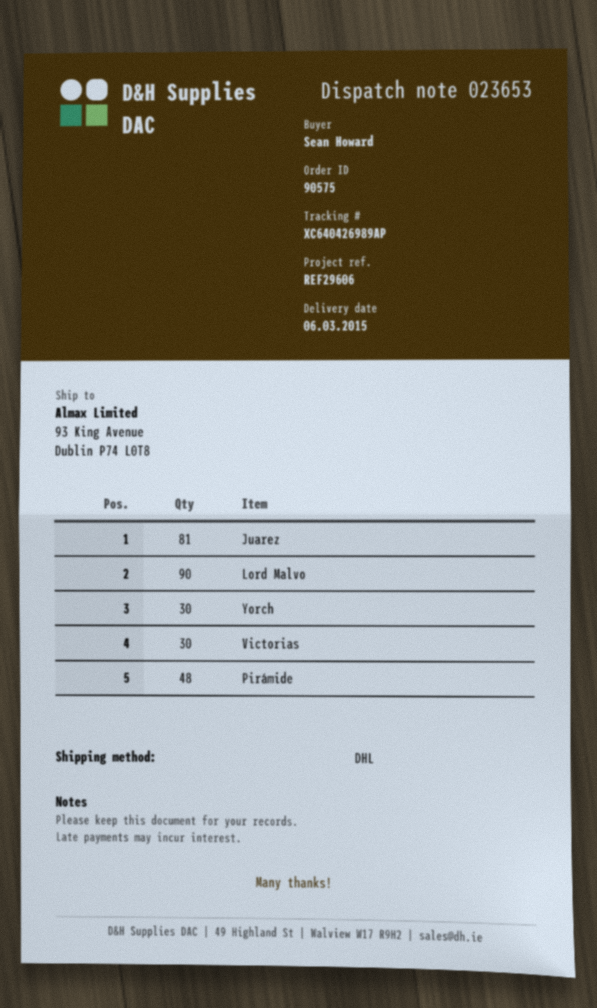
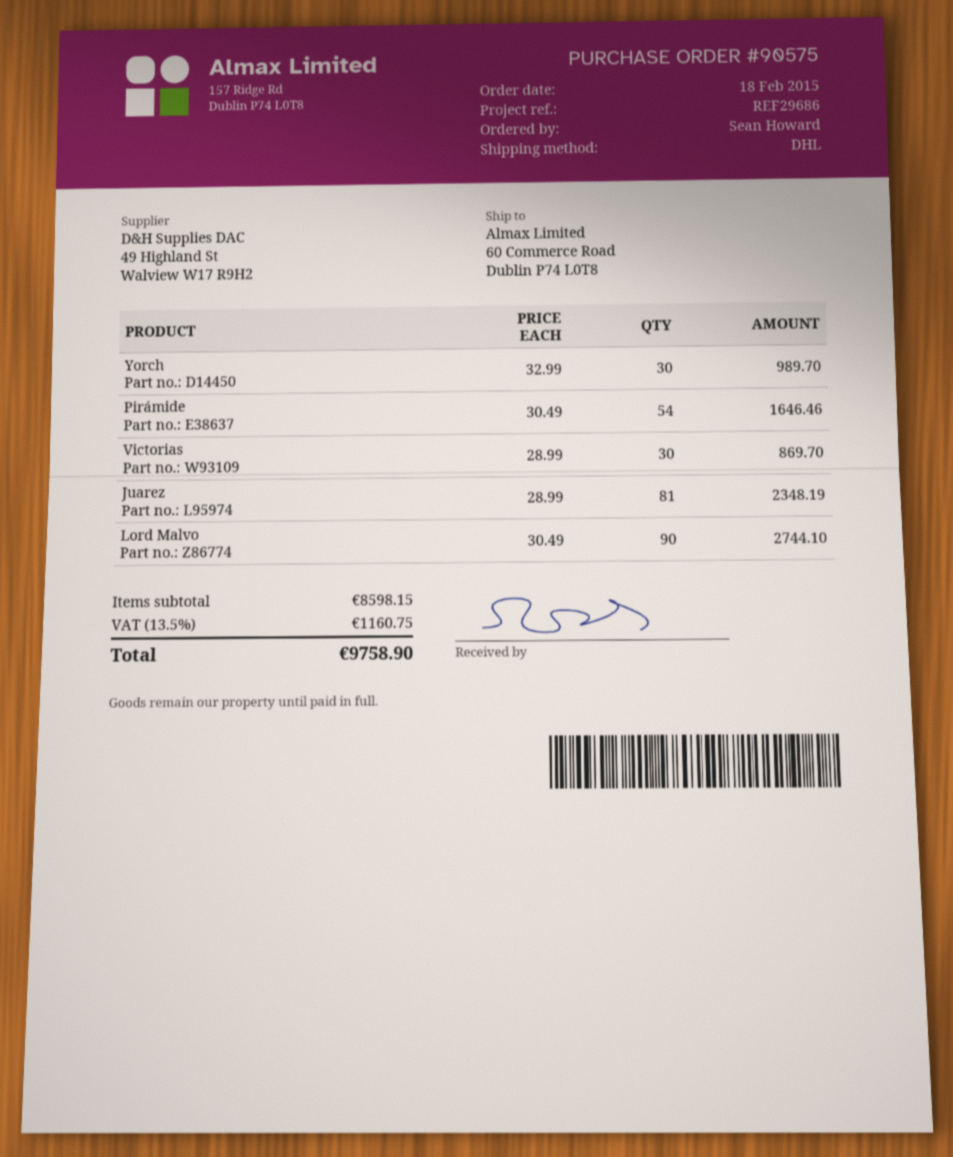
reference: REF29606 -> REF29686
ship to: 93 King Avenue, Dublin P74 L0T8 -> 60 Commerce Road, Dublin P74 L0T8
Pirámide: 48 -> 54

